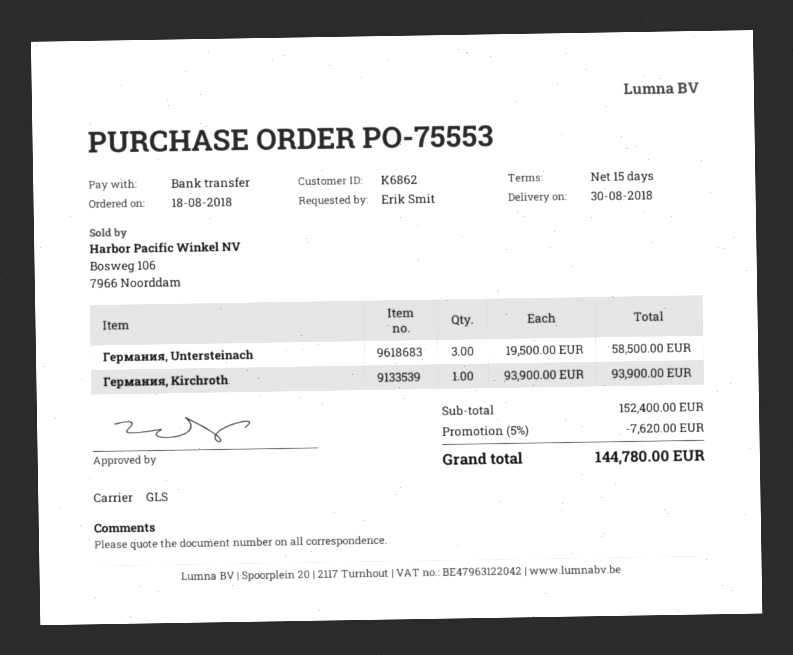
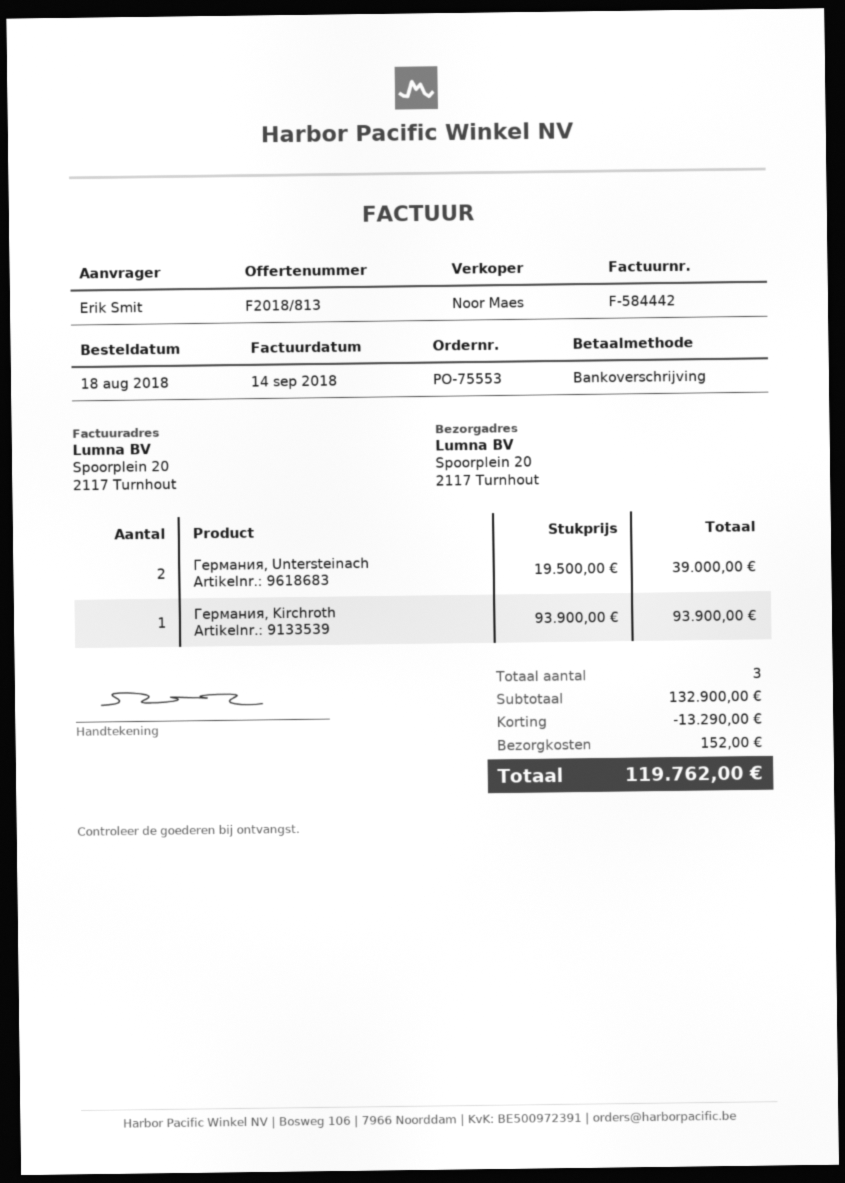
Германия, Untersteinach: 3 x 19500.00 = 58500.00 -> 2 x 19500.00 = 39000.00
subtotal: 152400.00 -> 132900.00
discount: 7620.00 -> 13290.00
shipping: none -> 152.00
total: 144780.00 -> 119762.00

